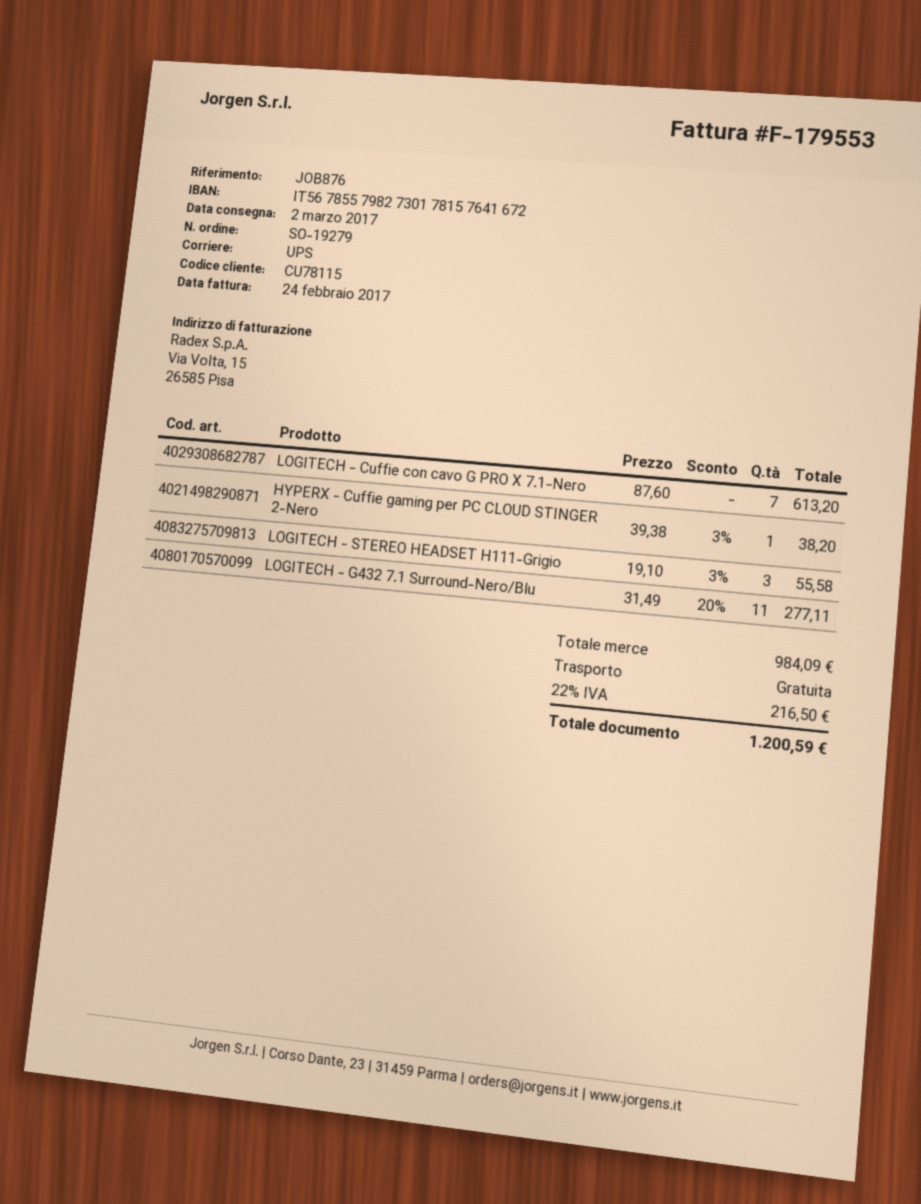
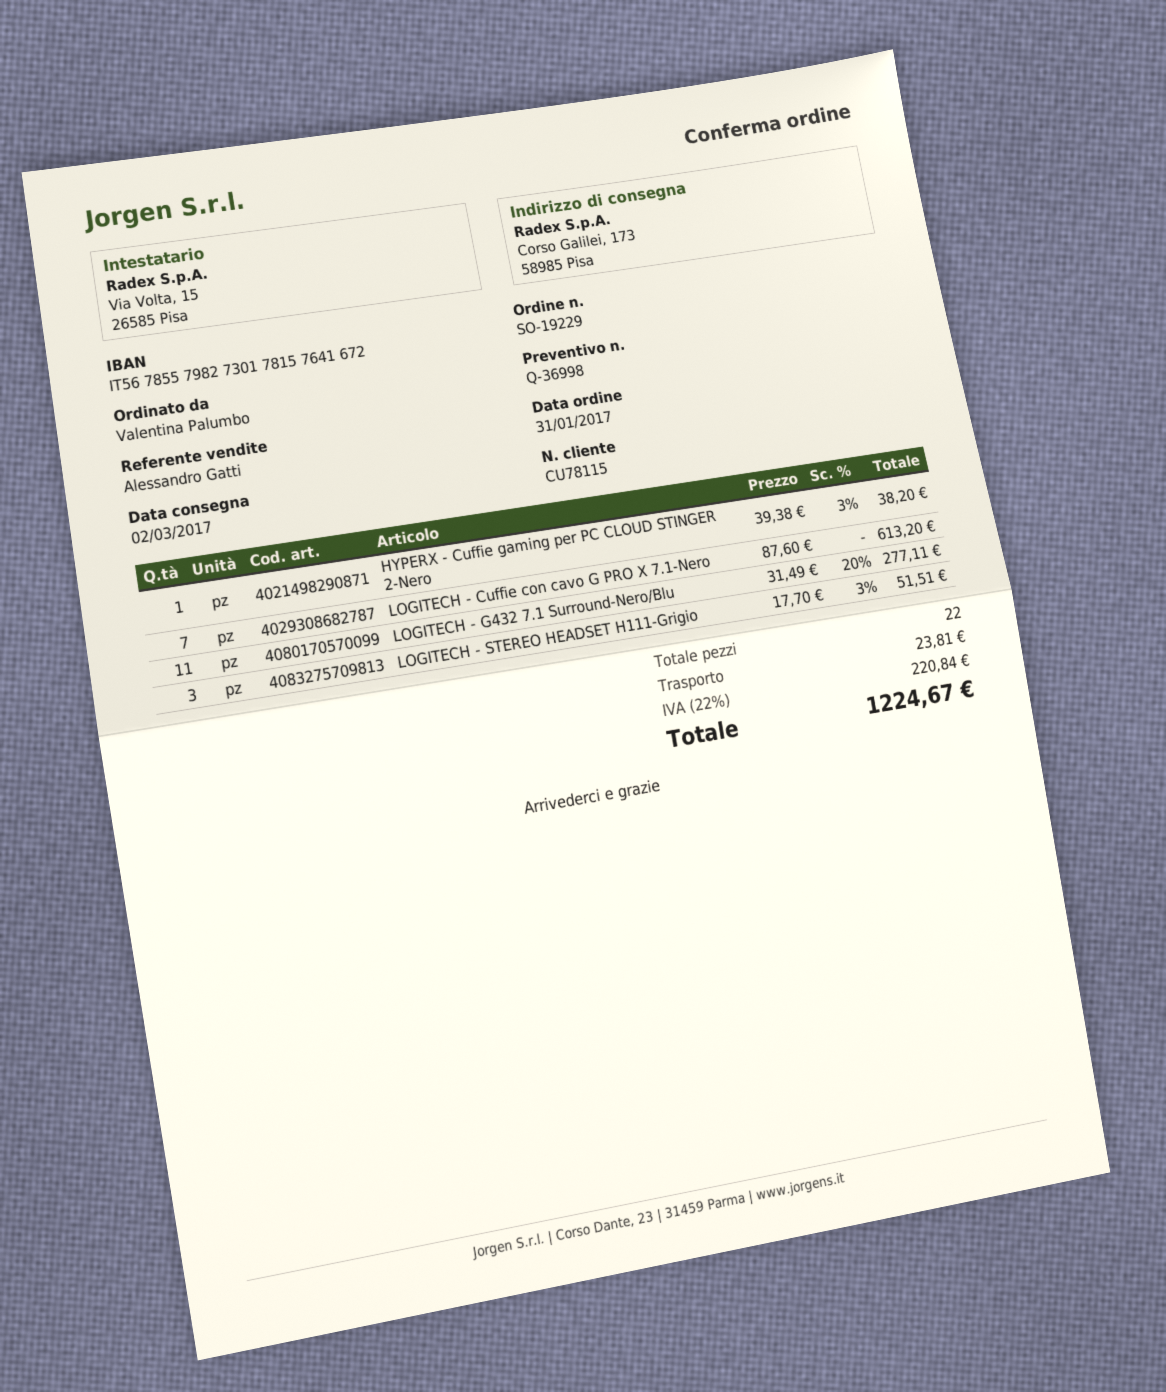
order number: SO-19279 -> SO-19229
LOGITECH - STEREO HEADSET H111-Grigio: 3 x 19.10 - 3% = 55.58 -> 3 x 17.70 - 3% = 51.51
shipping: 0.00 -> 23.81
tax: 22% = 216.50 -> 22% = 220.84
total: 1200.59 -> 1224.67

